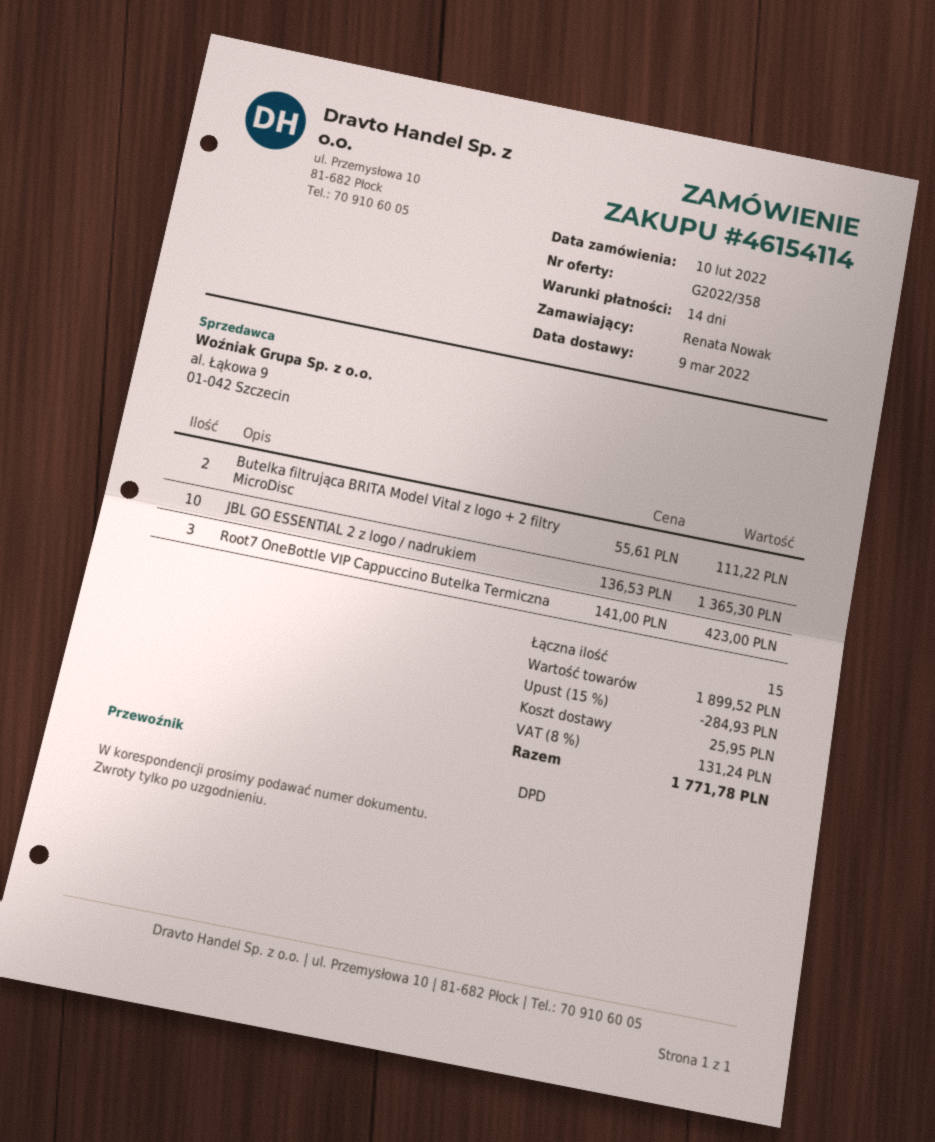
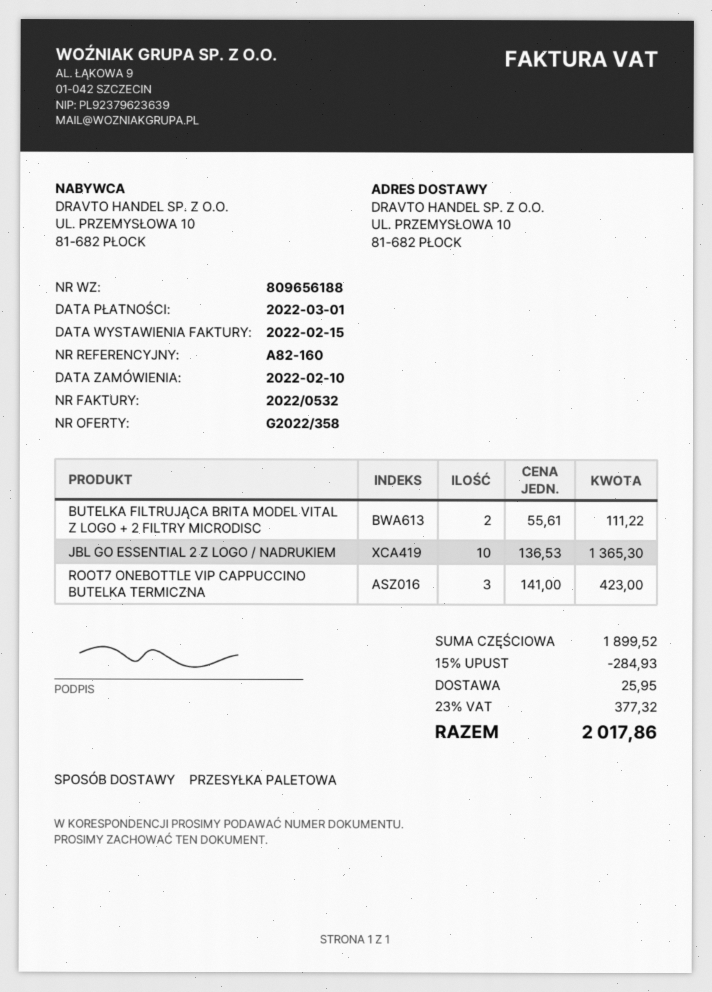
shipping method: DPD -> pallet freight
tax: 8% = 131.24 -> 23% = 377.32
total: 1771.78 -> 2017.86

